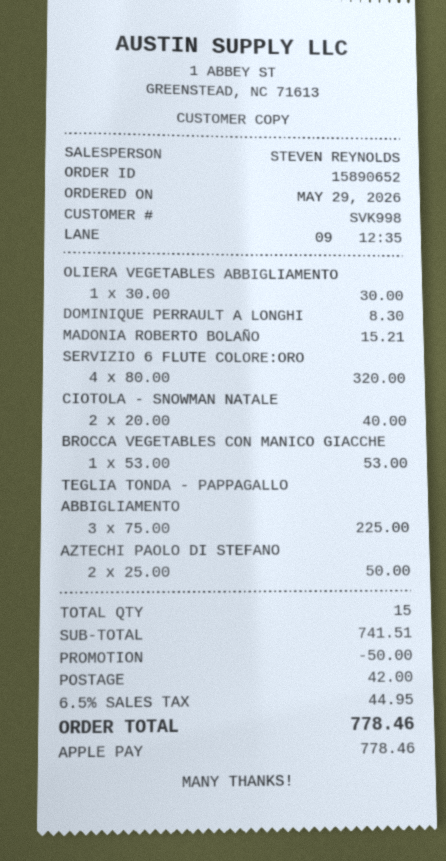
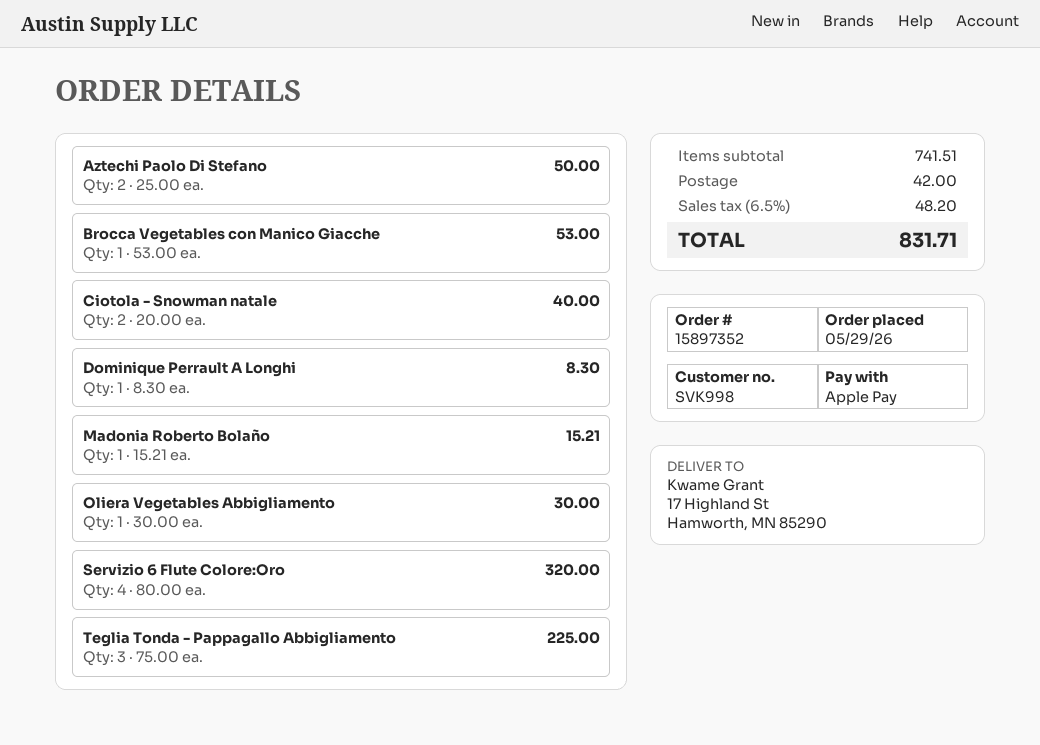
order number: 15890652 -> 15897352
discount: 50.00 -> none
tax: 6.5% = 44.95 -> 6.5% = 48.20
total: 778.46 -> 831.71

